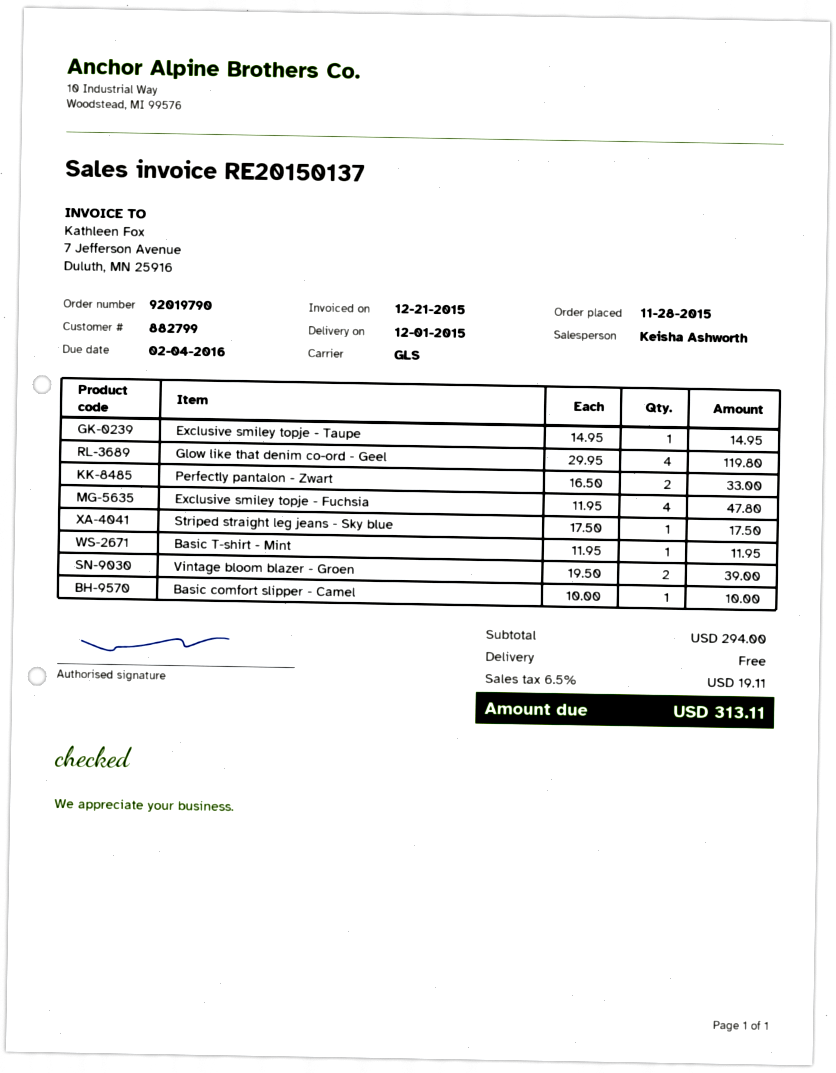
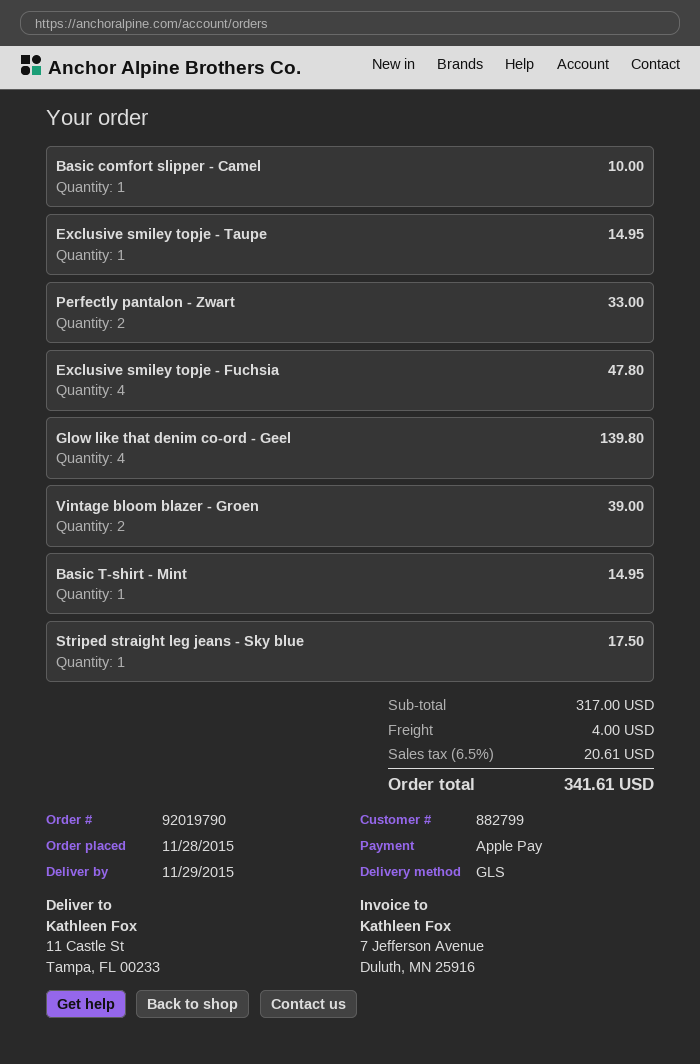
delivery date: 2015-12-01 -> 2015-11-29
Glow like that denim co-ord - Geel: 4 for 119.80 -> 4 for 139.80
Basic T-shirt - Mint: 1 for 11.95 -> 1 for 14.95
subtotal: 294.00 -> 317.00
shipping: 0.00 -> 4.00
tax: 6.5% = 19.11 -> 6.5% = 20.61
total: 313.11 -> 341.61

